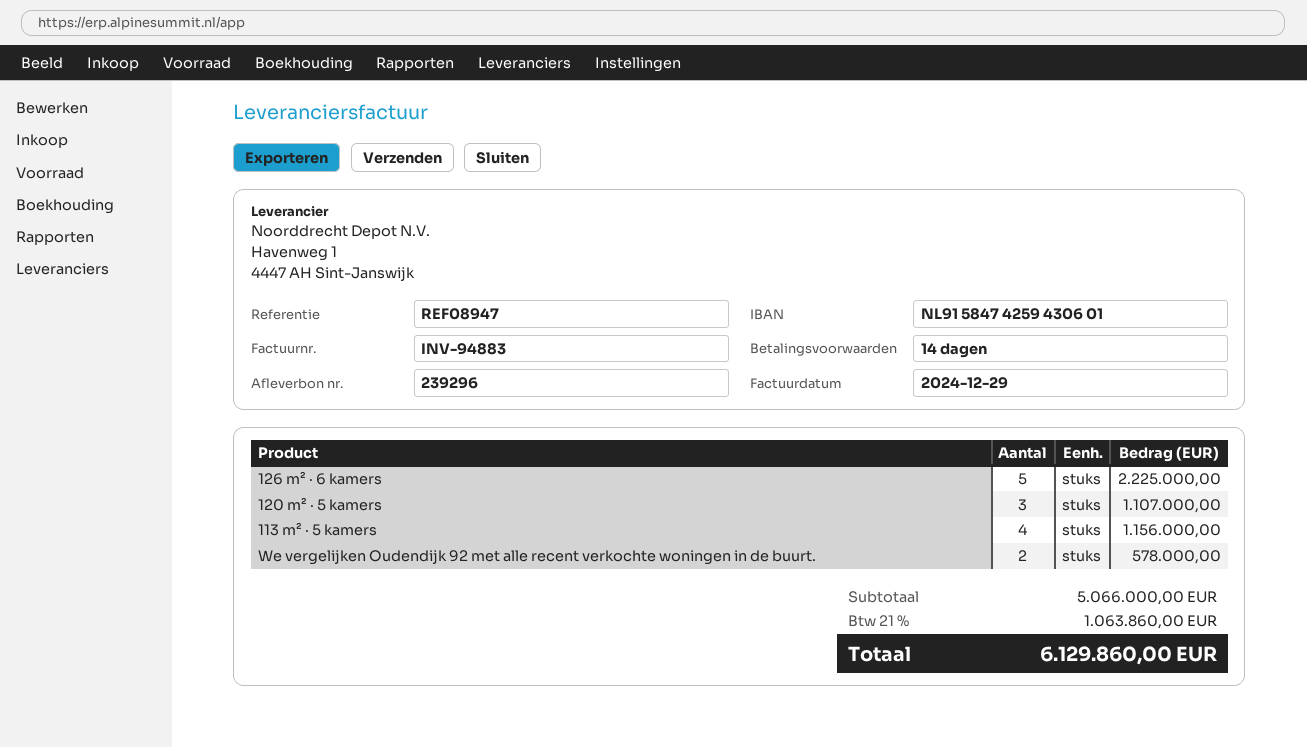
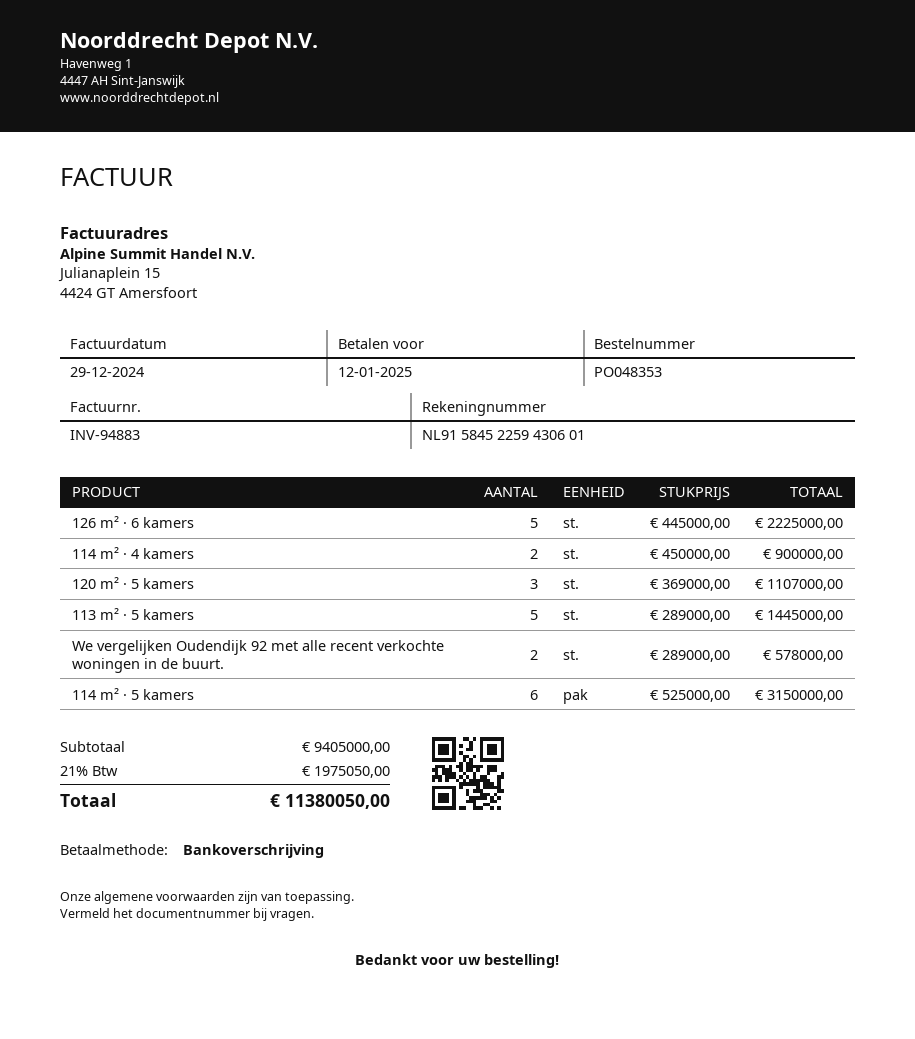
bank account: NL9158474259430601 -> NL9158452259430601
113 m² · 5 kamers: 4 for 1156000.00 -> 5 for 1445000.00
114 m² · 4 kamers: none -> 2 for 900000.00
114 m² · 5 kamers: none -> 6 for 3150000.00
subtotal: 5066000.00 -> 9405000.00
tax: 21% = 1063860.00 -> 21% = 1975050.00
total: 6129860.00 -> 11380050.00

